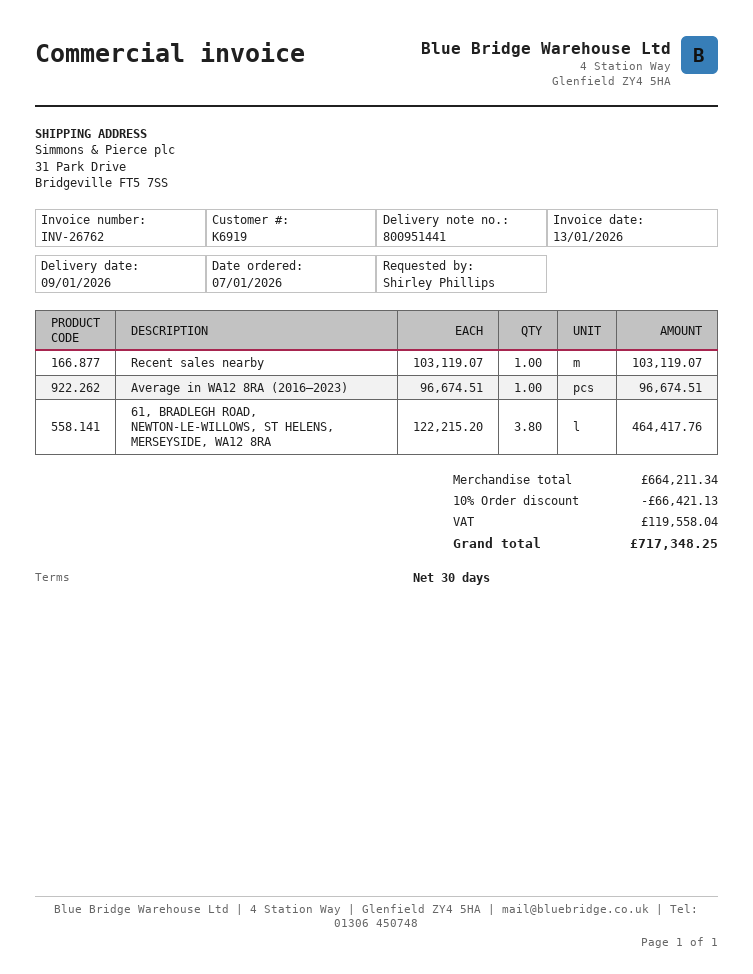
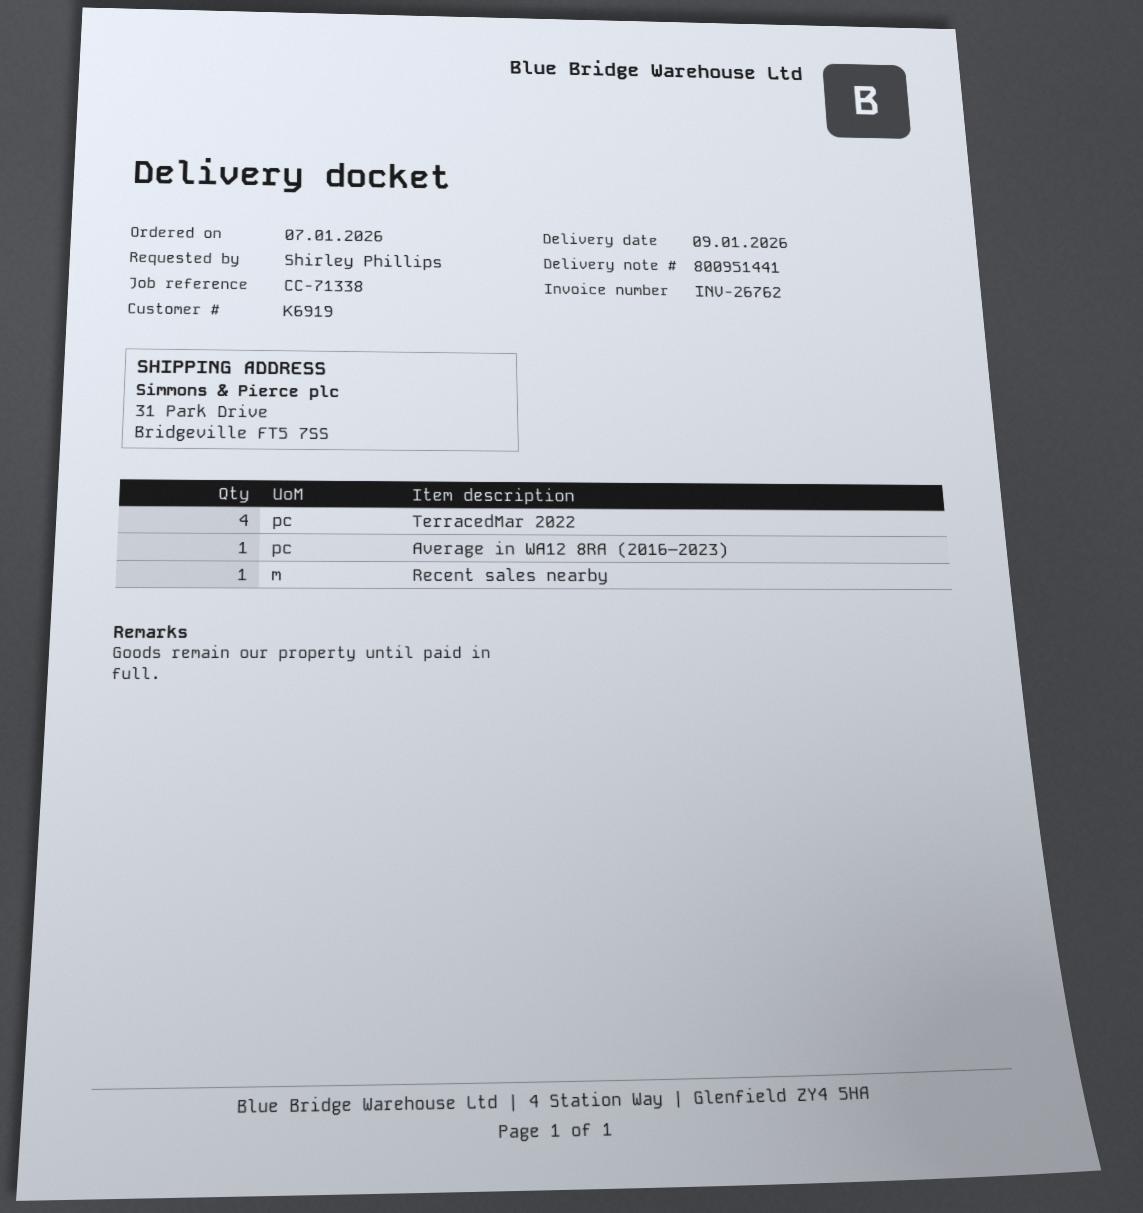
61, BRADLEGH ROAD, NEWTON-LE-WILLOWS, ST HELENS, MERSEYSIDE, WA12 8RA: 3.8 -> none
TerracedMar 2022: none -> 4

